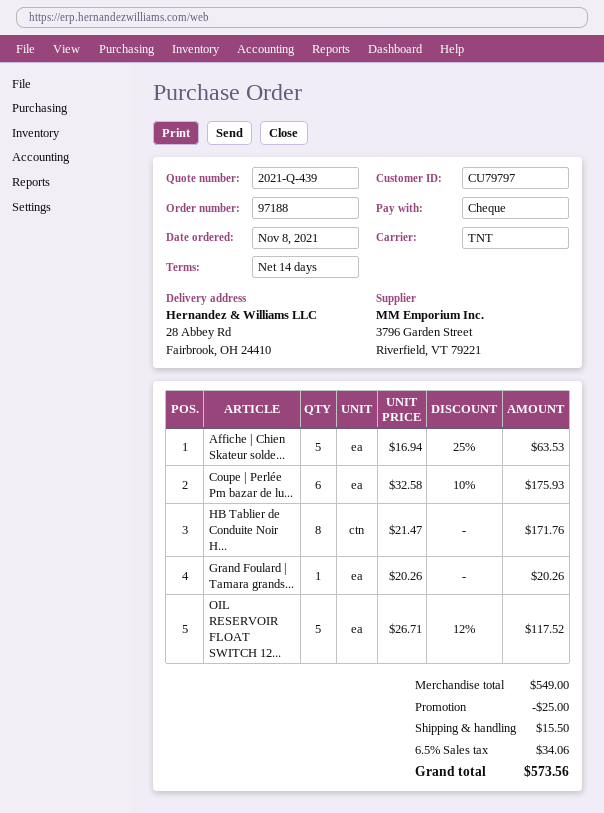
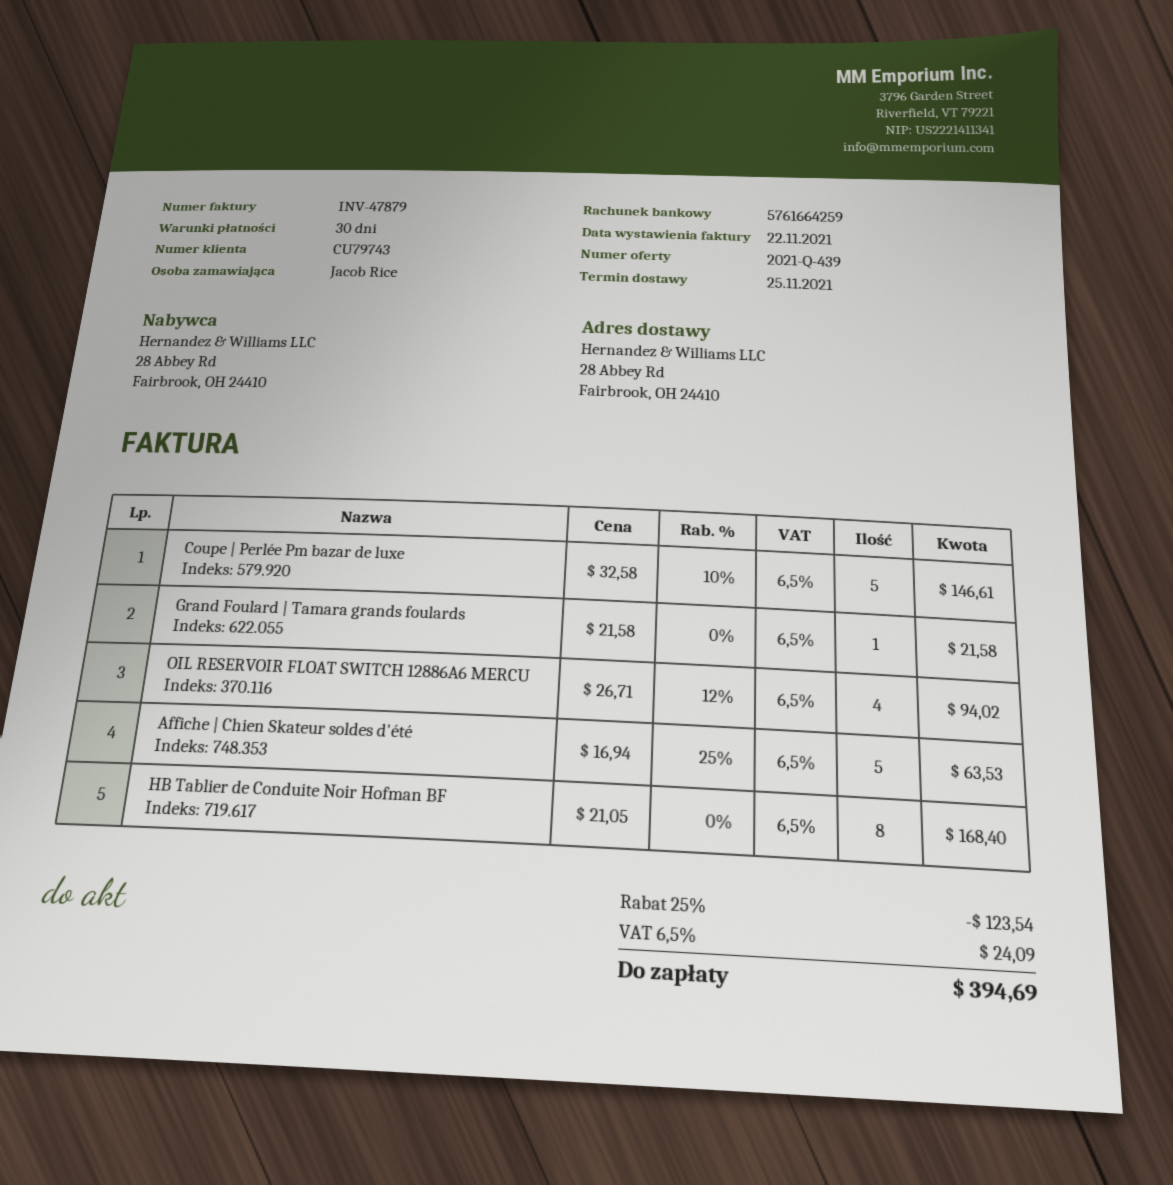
payment terms: 14 days -> 30 days
customer number: CU79797 -> CU79743
Coupe | Perlée Pm bazar de lu...: 6 x 32.58 - 10% = 175.93 -> 5 x 32.58 - 10% = 146.61
HB Tablier de Conduite Noir H...: 8 x 21.47 = 171.76 -> 8 x 21.05 = 168.40
Grand Foulard | Tamara grands...: 1 x 20.26 = 20.26 -> 1 x 21.58 = 21.58
OIL RESERVOIR FLOAT SWITCH 12...: 5 x 26.71 - 12% = 117.52 -> 4 x 26.71 - 12% = 94.02
discount: 25.00 -> 123.54
shipping: 15.50 -> none
tax: 6.5% = 34.06 -> 6.5% = 24.09
total: 573.56 -> 394.69

